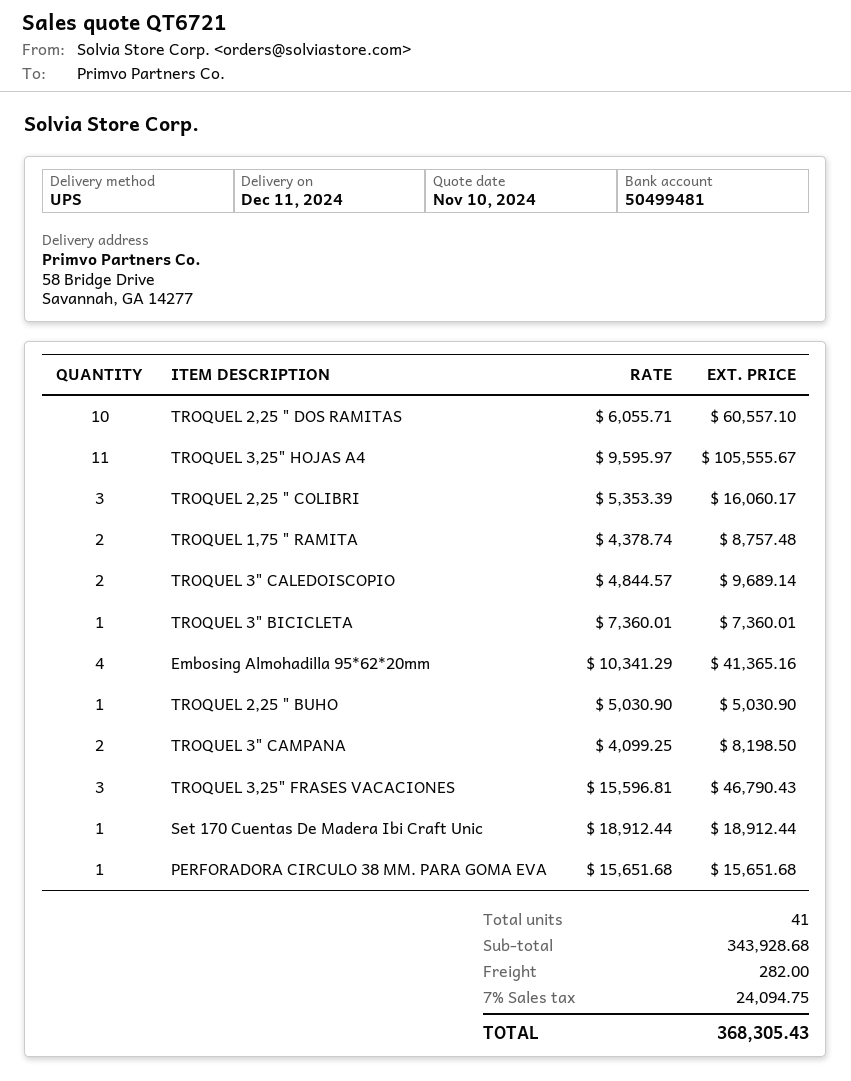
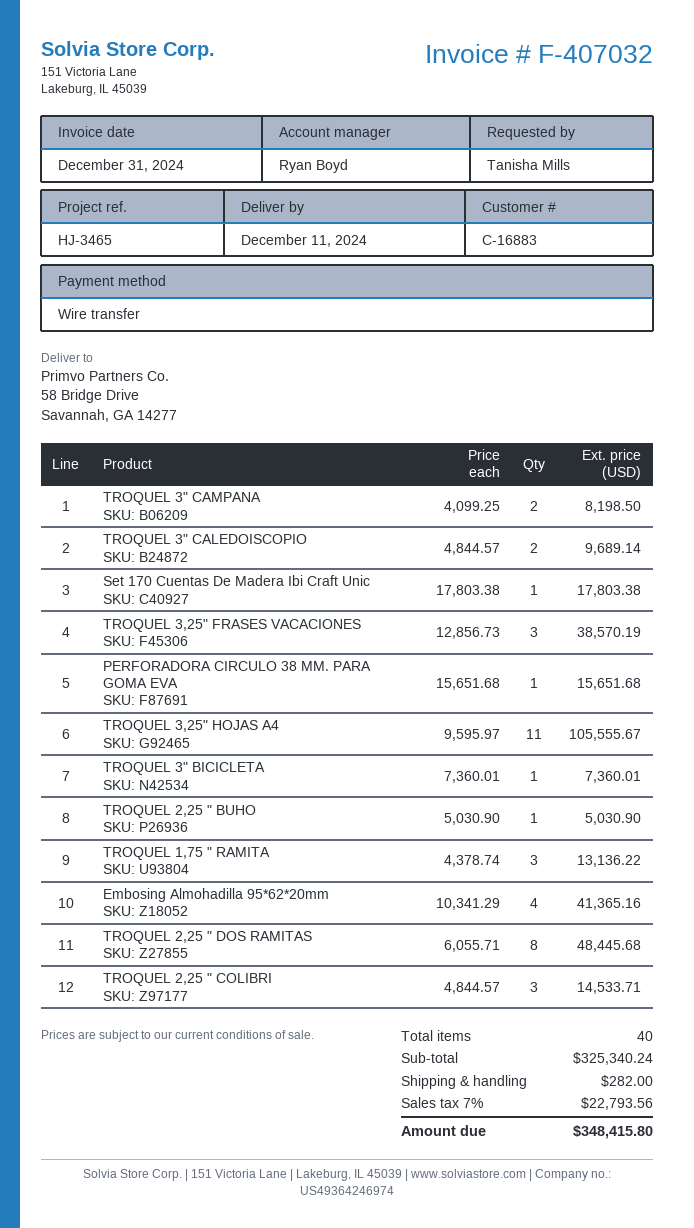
TROQUEL 2,25 " DOS RAMITAS: 10 x 6055.71 = 60557.10 -> 8 x 6055.71 = 48445.68
TROQUEL 2,25 " COLIBRI: 3 x 5353.39 = 16060.17 -> 3 x 4844.57 = 14533.71
TROQUEL 1,75 " RAMITA: 2 x 4378.74 = 8757.48 -> 3 x 4378.74 = 13136.22
TROQUEL 3,25" FRASES VACACIONES: 3 x 15596.81 = 46790.43 -> 3 x 12856.73 = 38570.19
Set 170 Cuentas De Madera Ibi Craft Unic: 1 x 18912.44 = 18912.44 -> 1 x 17803.38 = 17803.38
total quantity: 41 -> 40
subtotal: 343928.68 -> 325340.24
tax: 7% = 24094.75 -> 7% = 22793.56
total: 368305.43 -> 348415.80

